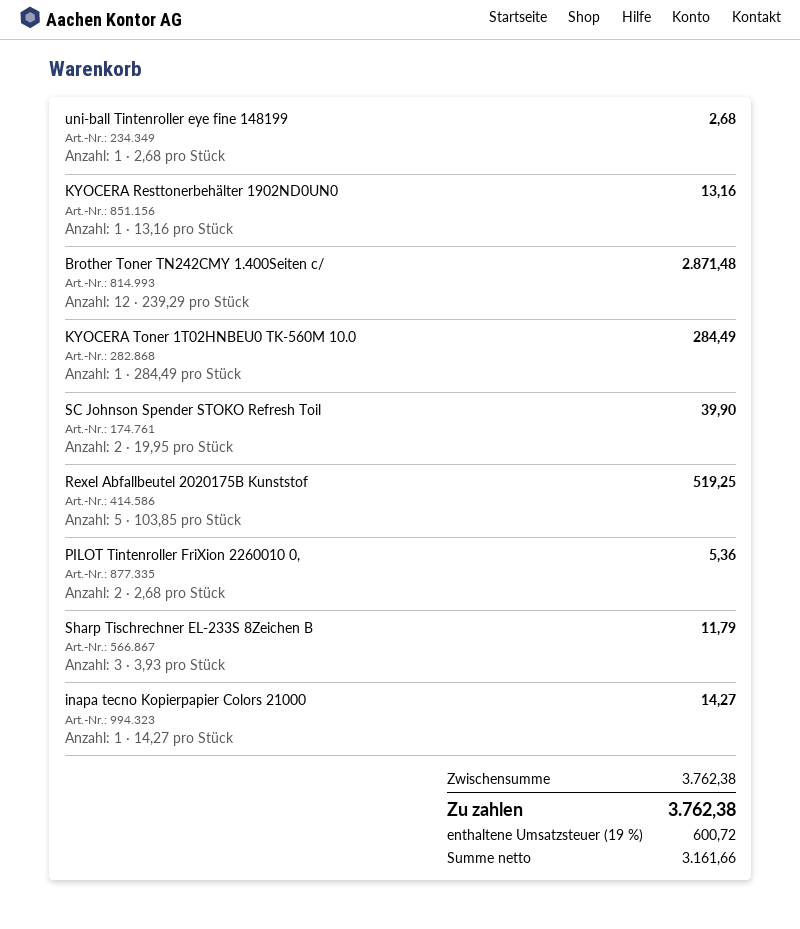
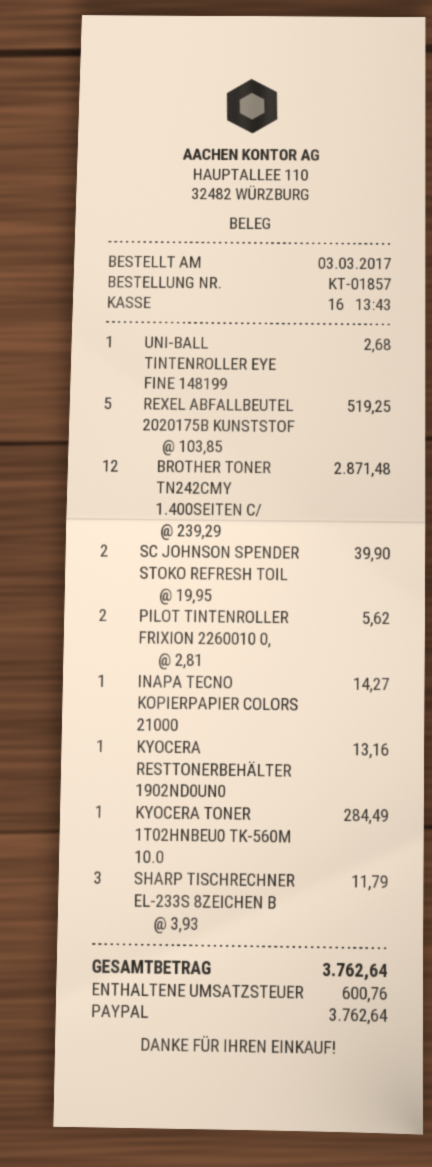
PILOT Tintenroller FriXion 2260010 0,: 2 x 2.68 = 5.36 -> 2 x 2.81 = 5.62
tax: 600.72 -> 600.76
total: 3762.38 -> 3762.64

